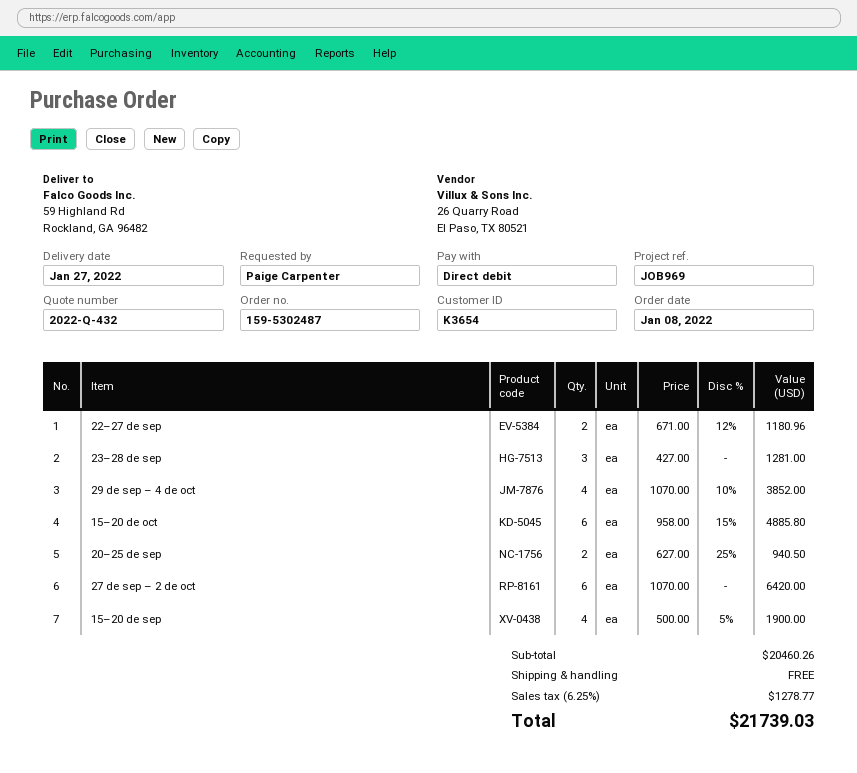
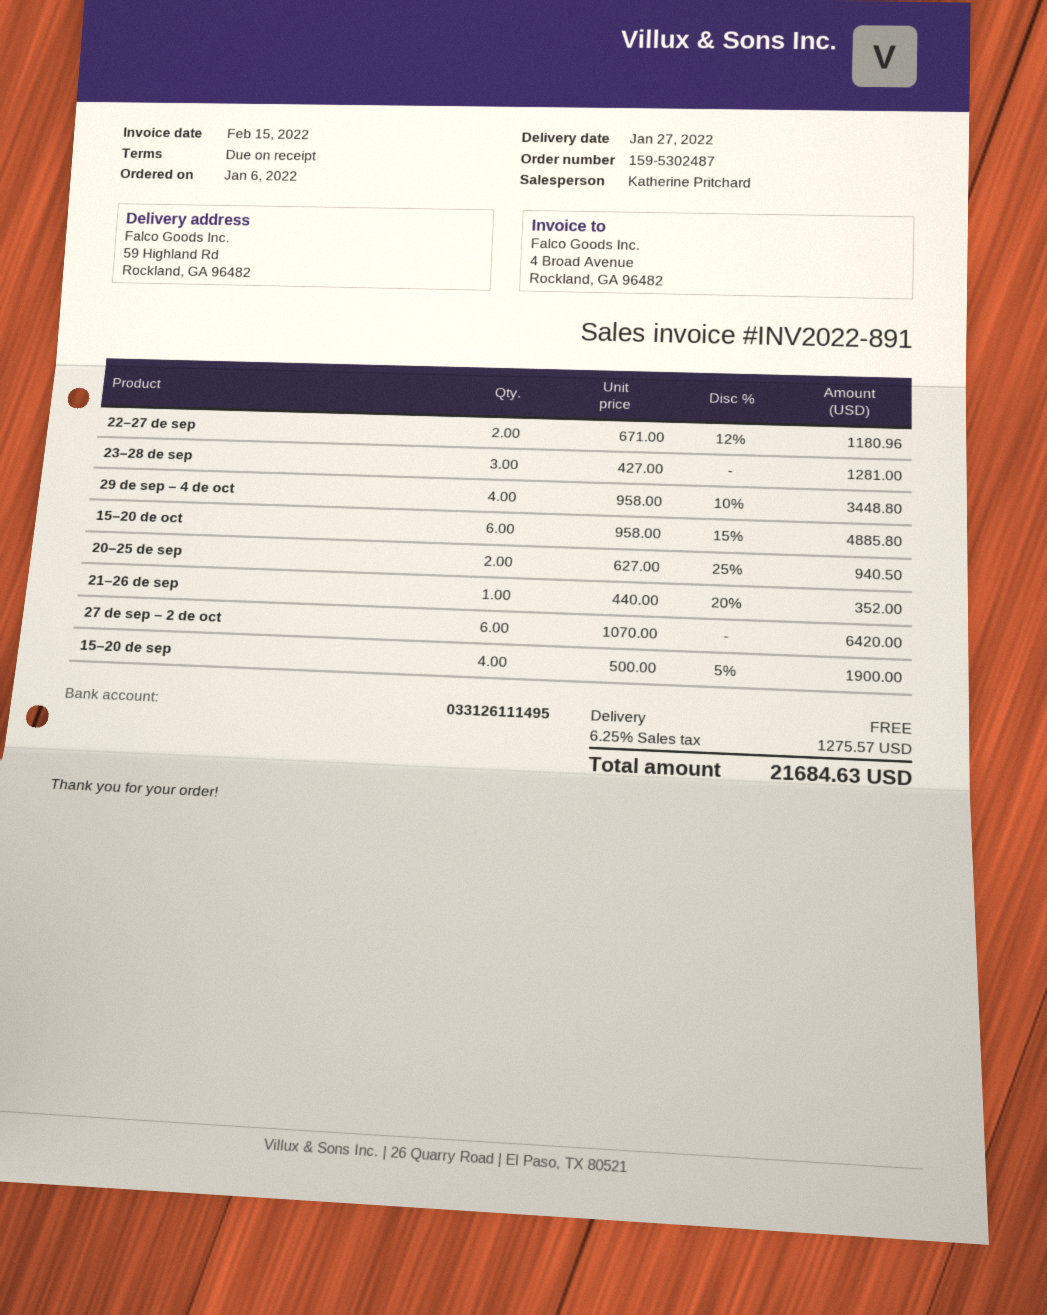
order date: 2022-01-08 -> 2022-01-06
29 de sep – 4 de oct: 4 x 1070.00 - 10% = 3852.00 -> 4 x 958.00 - 10% = 3448.80
21–26 de sep: none -> 1 x 440.00 - 20% = 352.00
tax: 6.25% = 1278.77 -> 6.25% = 1275.57
total: 21739.03 -> 21684.63

